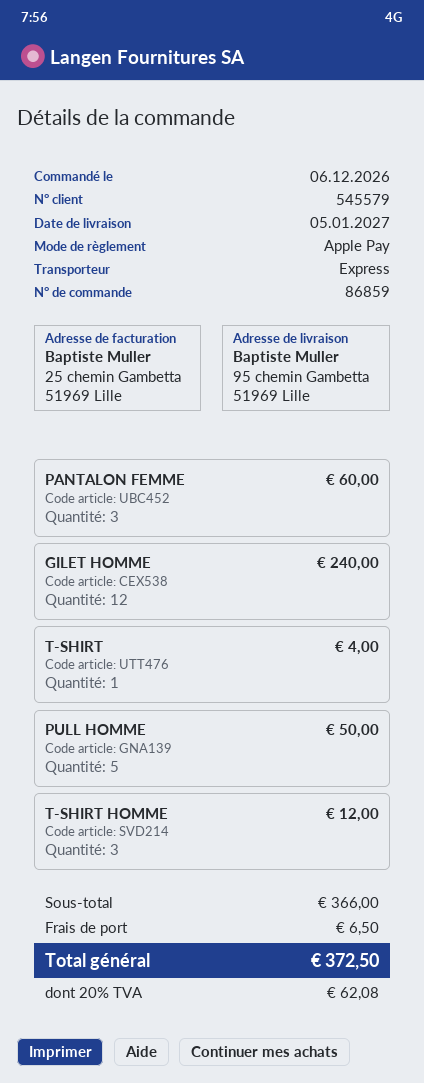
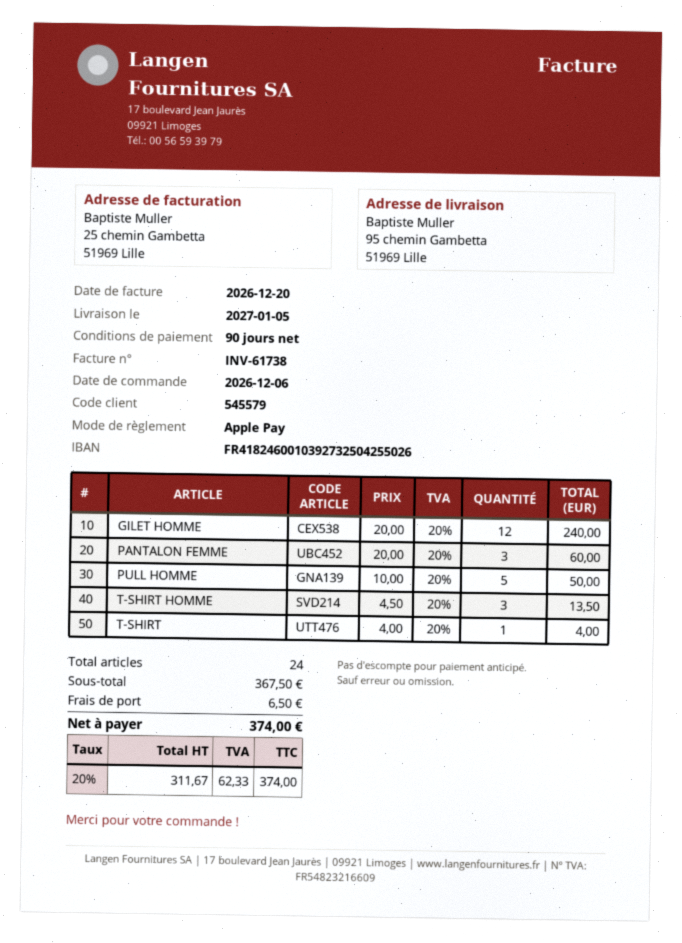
T-SHIRT HOMME: 3 for 12.00 -> 3 for 13.50
subtotal: 366.00 -> 367.50
tax: 20% = 62.08 -> 20% = 62.33
total: 372.50 -> 374.00

